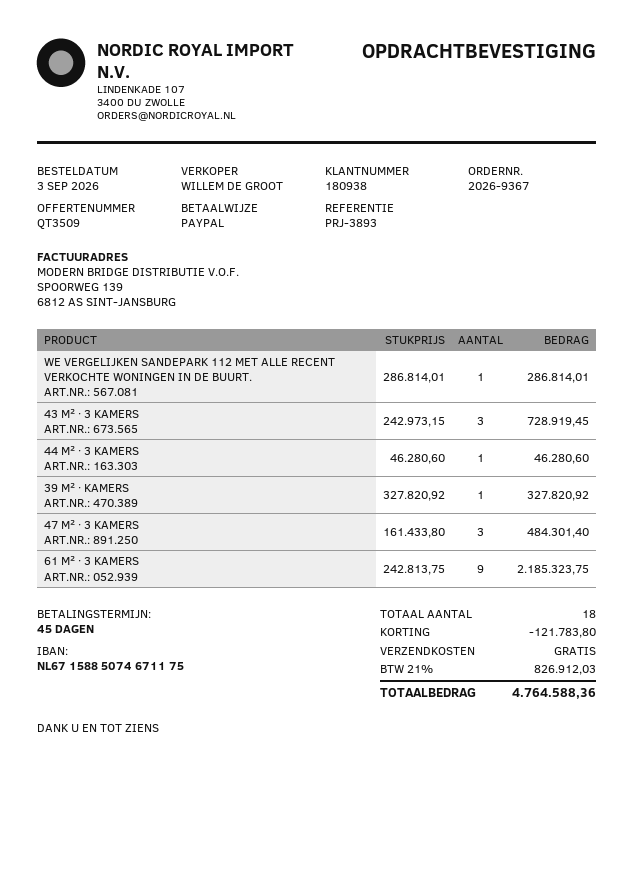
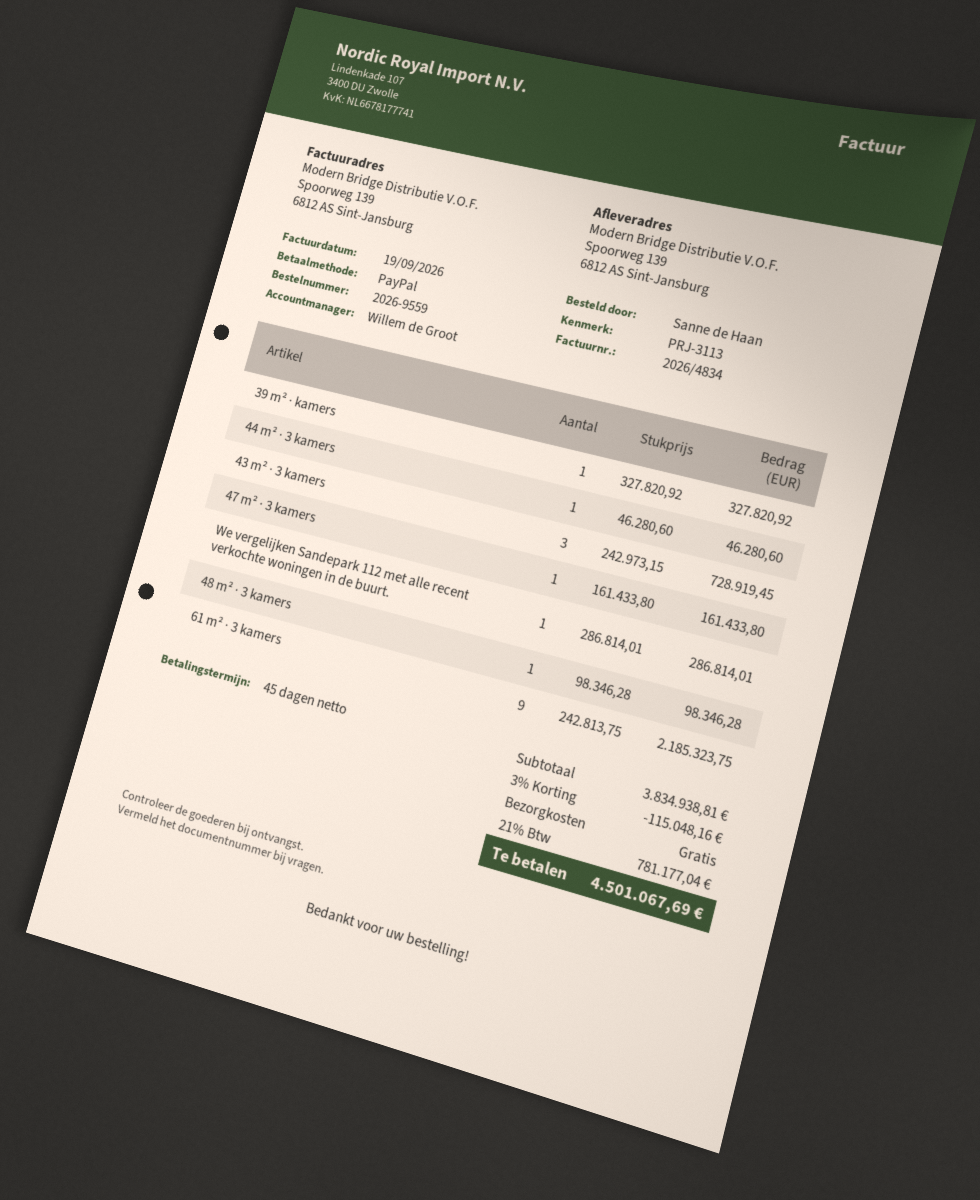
order number: 2026-9367 -> 2026-9559
reference: PRJ-3893 -> PRJ-3113
47 M² · 3 KAMERS: 3 x 161433.80 = 484301.40 -> 1 x 161433.80 = 161433.80
48 m² · 3 kamers: none -> 1 x 98346.28 = 98346.28
discount: 121783.80 -> 115048.16
tax: 21% = 826912.03 -> 21% = 781177.04
total: 4764588.36 -> 4501067.69

